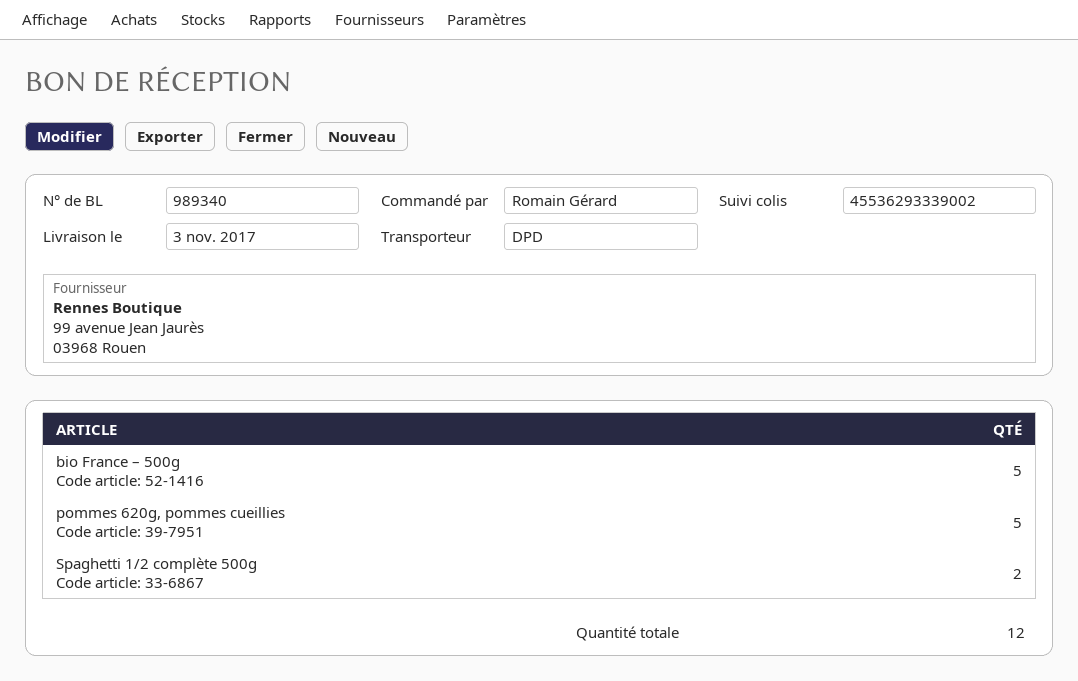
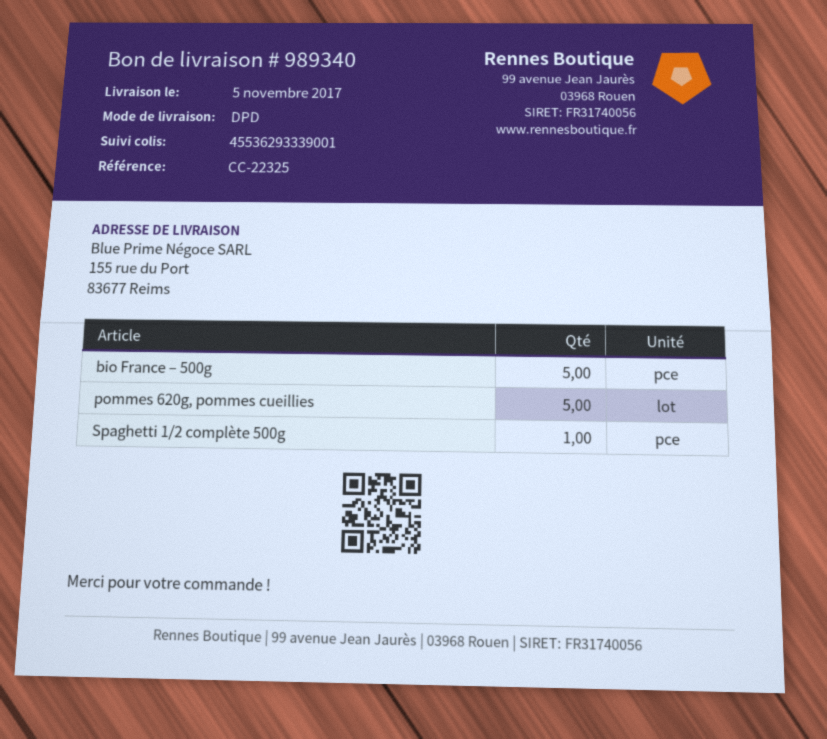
delivery date: 2017-11-03 -> 2017-11-05
tracking number: 45536293339002 -> 45536293339001
Spaghetti 1/2 complète 500g: 2 -> 1

